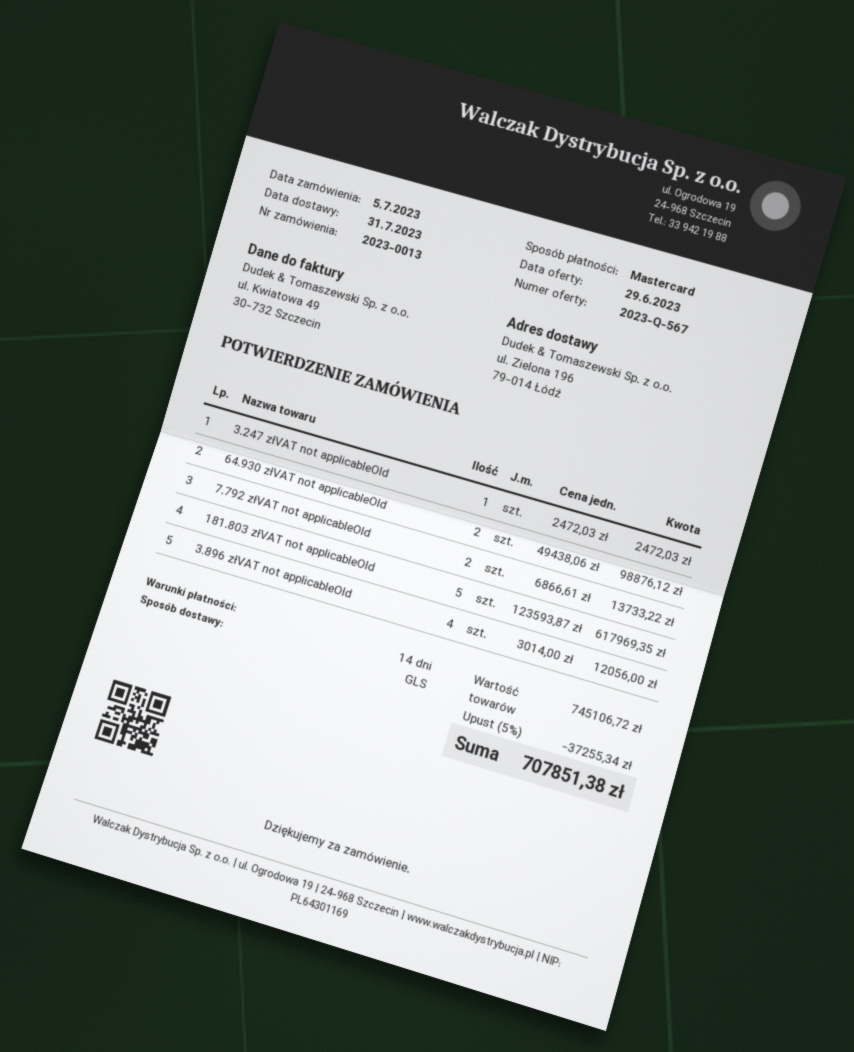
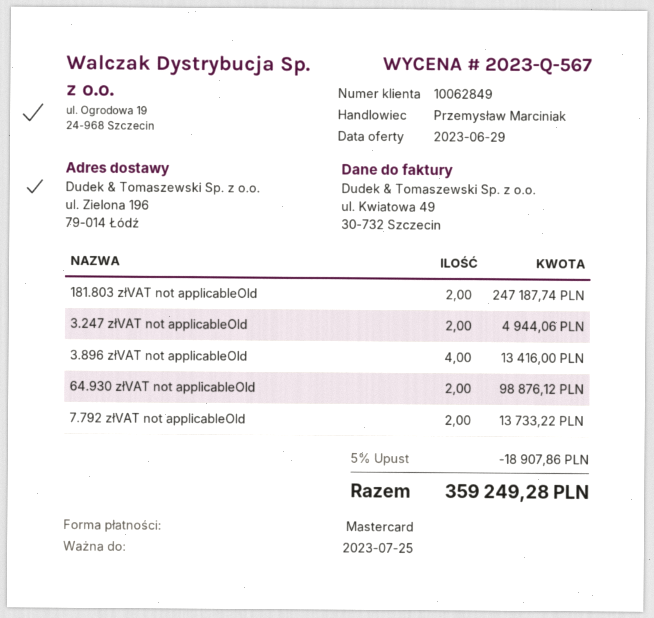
3.247 złVAT not applicableOld: 1 for 2472.03 -> 2 for 4944.06
181.803 złVAT not applicableOld: 5 for 617969.35 -> 2 for 247187.74
3.896 złVAT not applicableOld: 4 for 12056.00 -> 4 for 13416.00
discount: 5% = 37255.34 -> 5% = 18907.86
total: 707851.38 -> 359249.28

